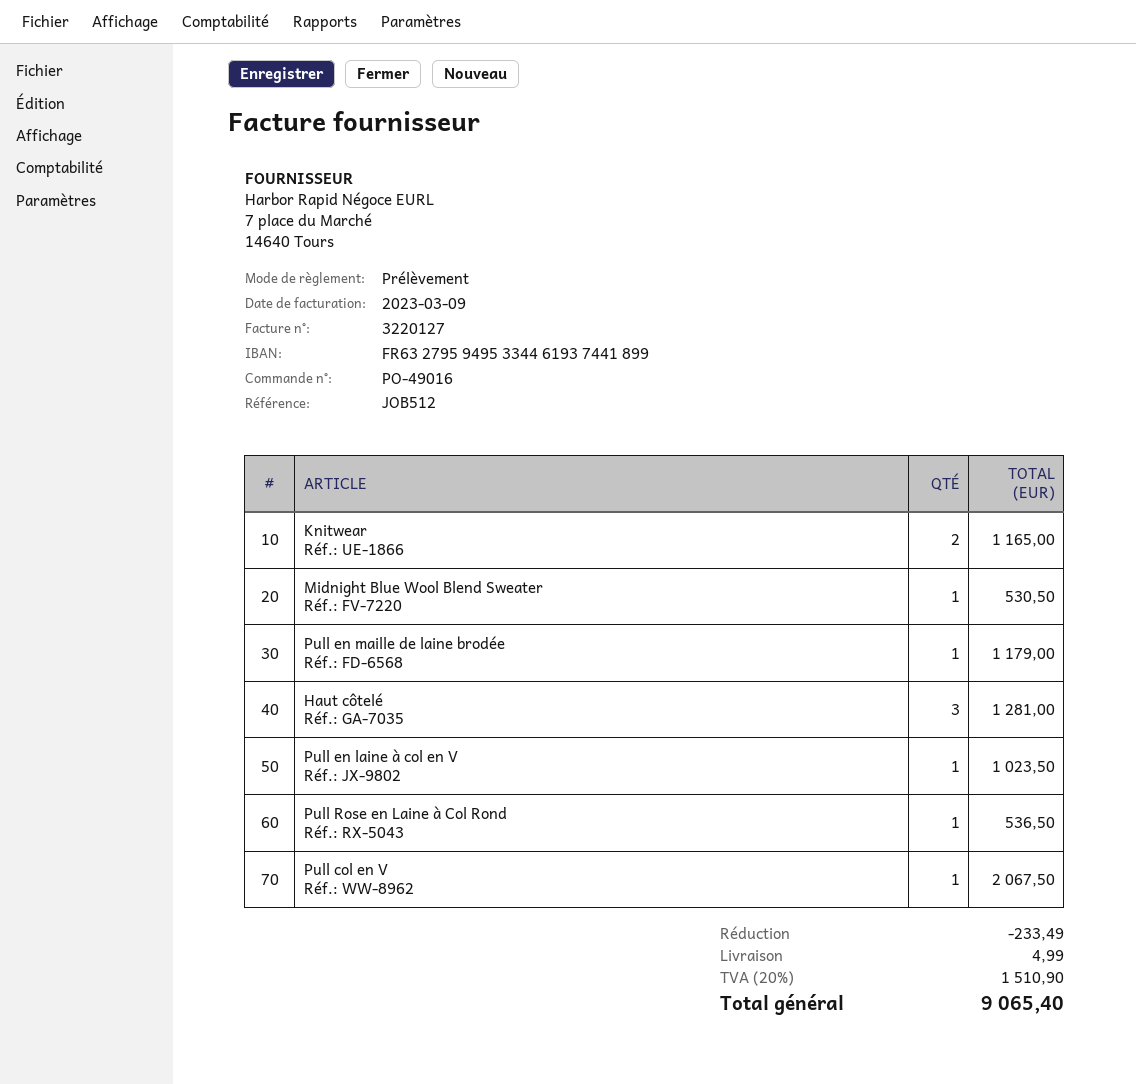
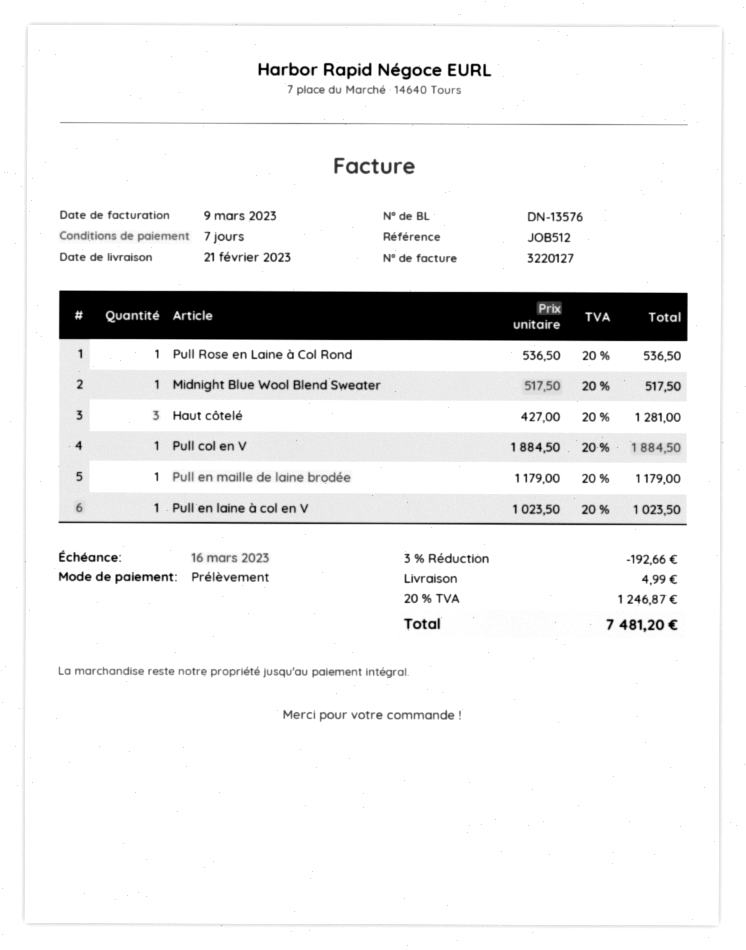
Knitwear: 2 for 1165.00 -> none
Midnight Blue Wool Blend Sweater: 1 for 530.50 -> 1 for 517.50
Pull col en V: 1 for 2067.50 -> 1 for 1884.50
discount: 233.49 -> 192.66
tax: 20% = 1510.90 -> 20% = 1246.87
total: 9065.40 -> 7481.20

